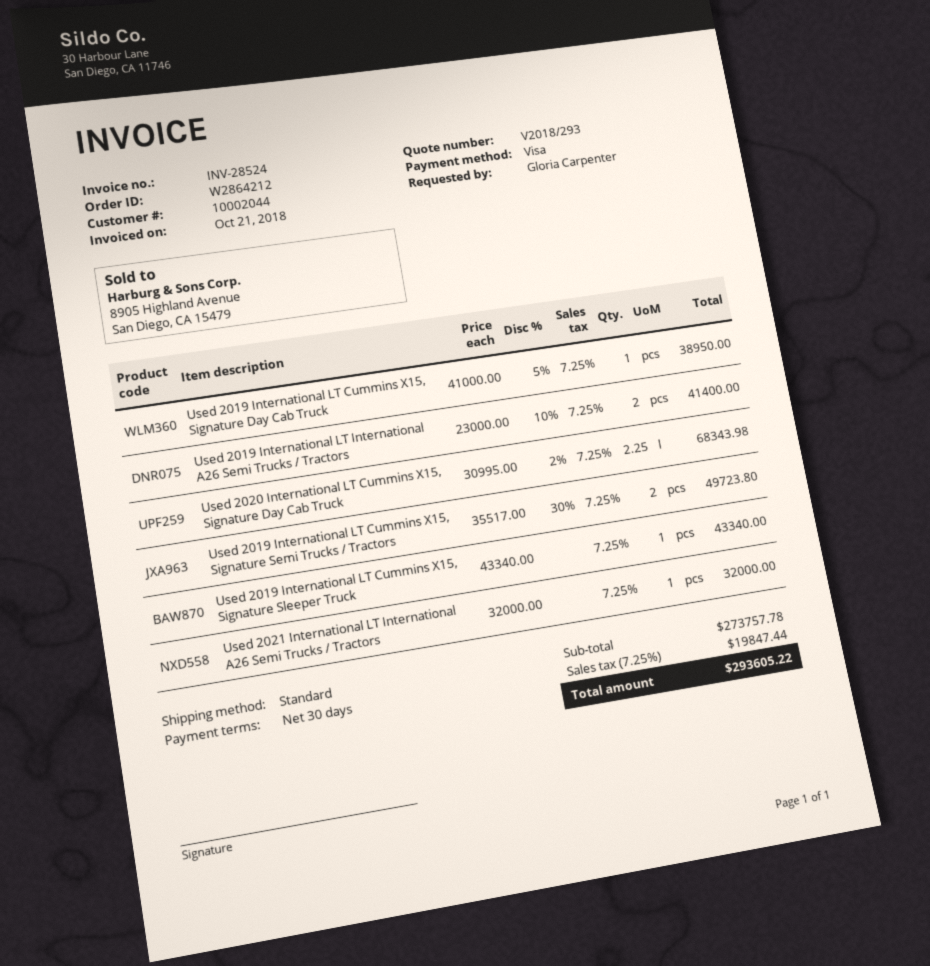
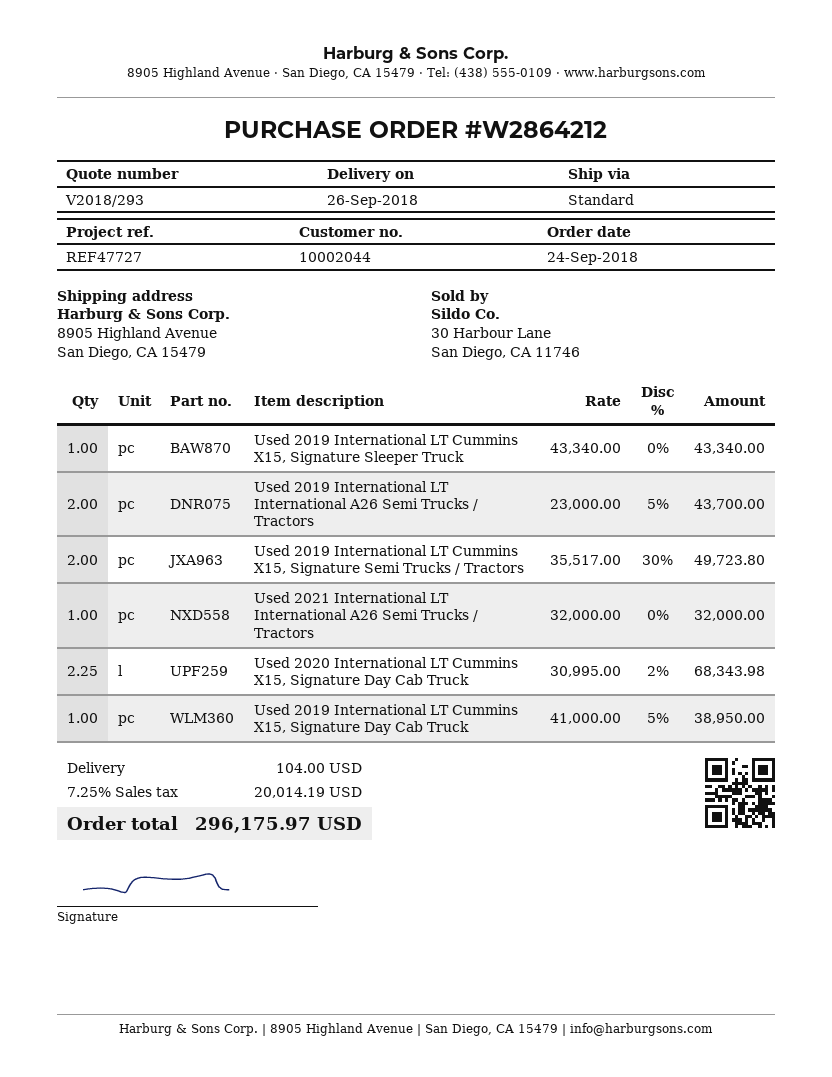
Used 2019 International LT International A26 Semi Trucks / Tractors: 2 x 23000.00 - 10% = 41400.00 -> 2 x 23000.00 - 5% = 43700.00
shipping: none -> 104.00
tax: 7.25% = 19847.44 -> 7.25% = 20014.19
total: 293605.22 -> 296175.97

